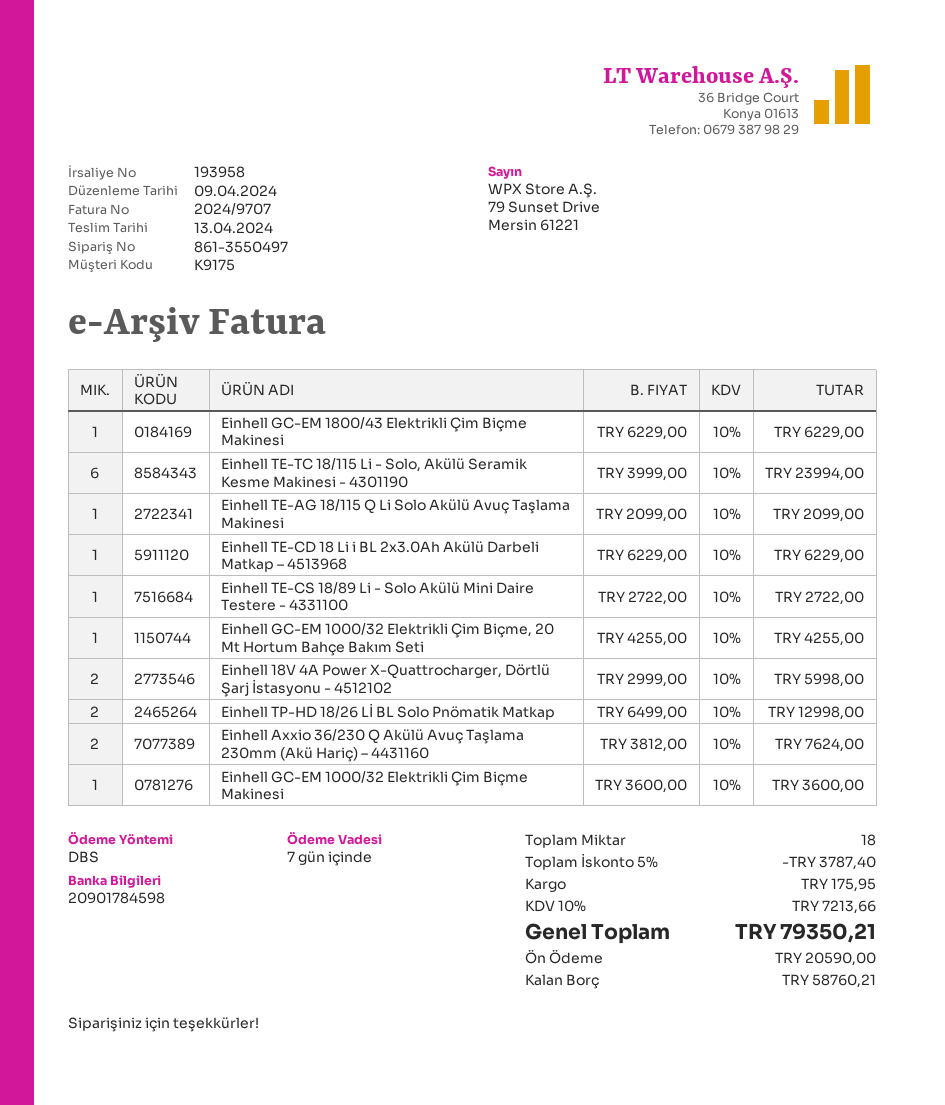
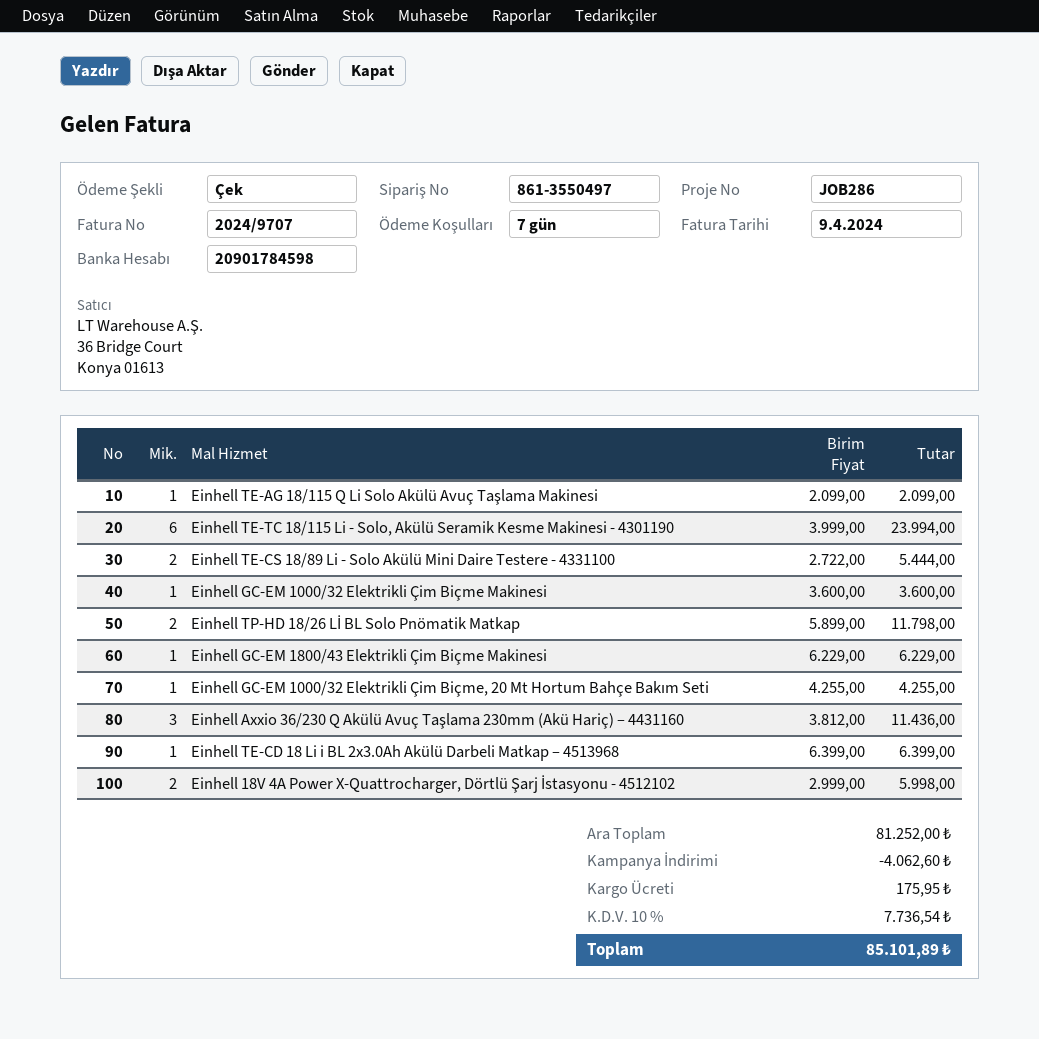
payment method: direct debit -> cheque
Einhell TE-CD 18 Li i BL 2x3.0Ah Akülü Darbeli Matkap – 4513968: 1 x 6229.00 = 6229.00 -> 1 x 6399.00 = 6399.00
Einhell TE-CS 18/89 Li - Solo Akülü Mini Daire Testere - 4331100: 1 x 2722.00 = 2722.00 -> 2 x 2722.00 = 5444.00
Einhell TP-HD 18/26 Lİ BL Solo Pnömatik Matkap: 2 x 6499.00 = 12998.00 -> 2 x 5899.00 = 11798.00
Einhell Axxio 36/230 Q Akülü Avuç Taşlama 230mm (Akü Hariç) – 4431160: 2 x 3812.00 = 7624.00 -> 3 x 3812.00 = 11436.00
discount: 3787.40 -> 4062.60
tax: 10% = 7213.66 -> 10% = 7736.54
total: 79350.21 -> 85101.89

